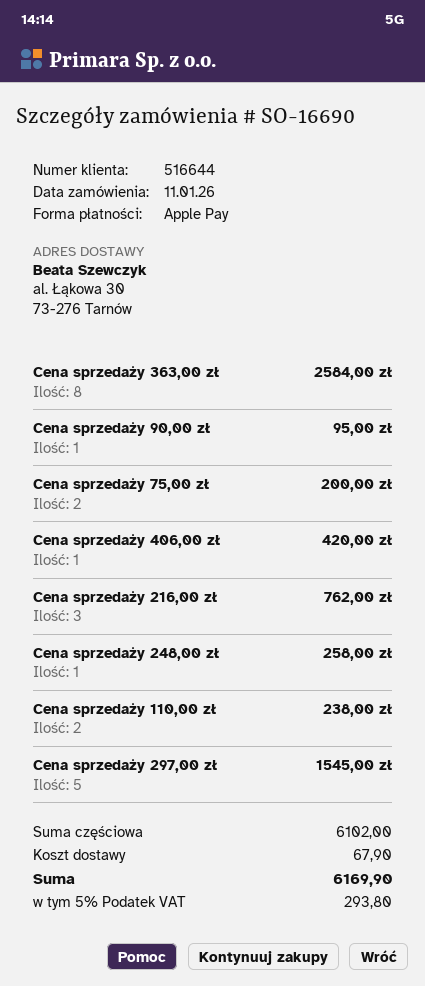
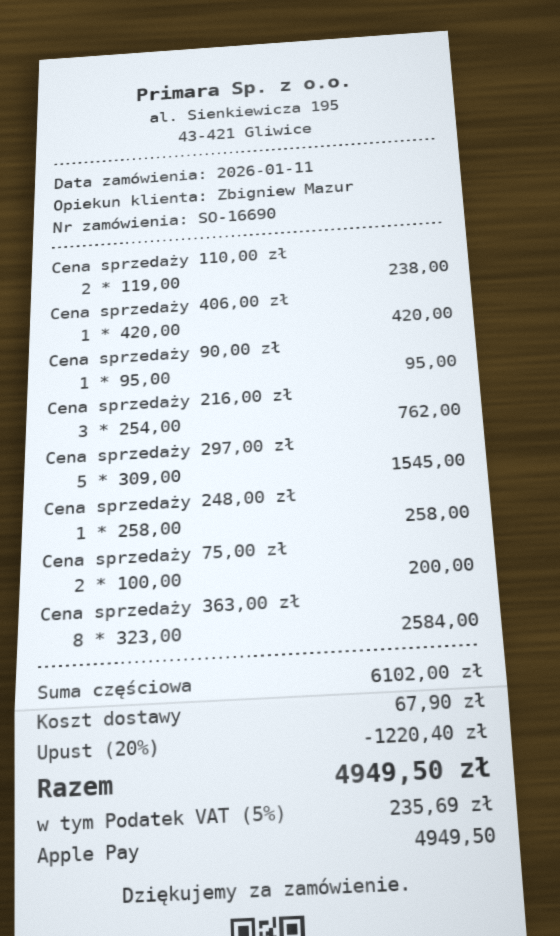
discount: none -> 20% = 1220.40
tax: 5% = 293.80 -> 5% = 235.69
total: 6169.90 -> 4949.50

